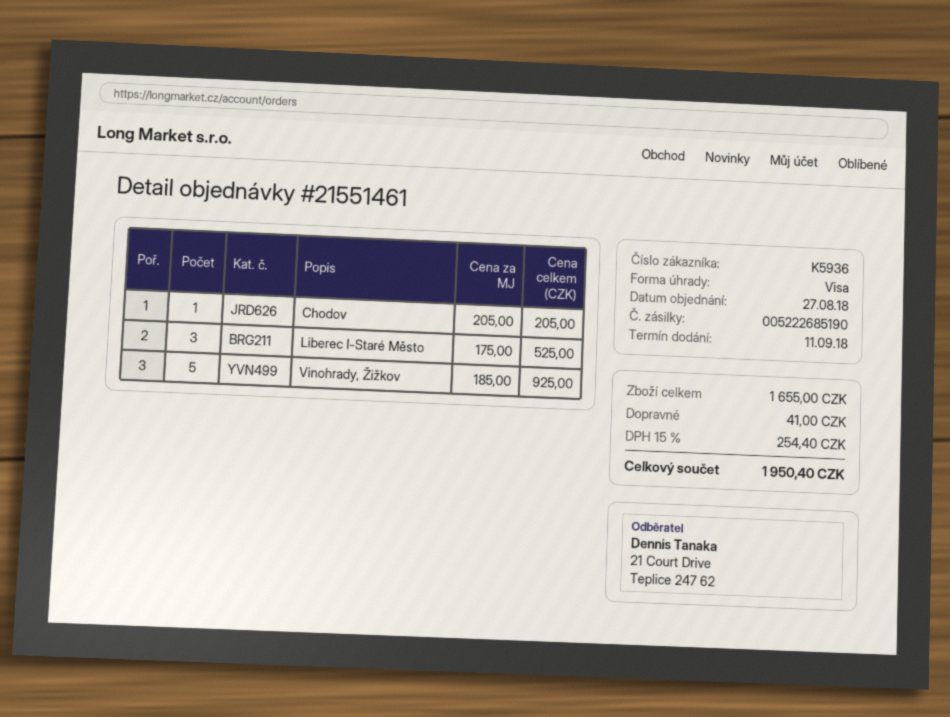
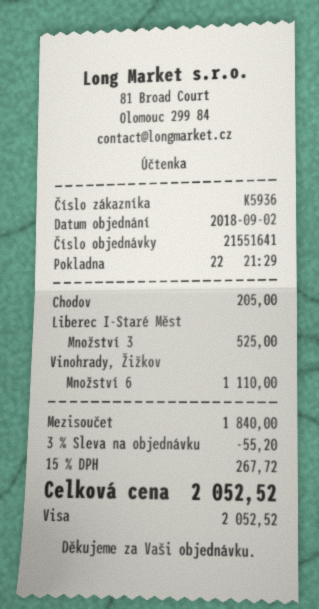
order number: 21551461 -> 21551641
order date: 2018-08-27 -> 2018-09-02
Vinohrady, Žižkov: 5 for 925.00 -> 6 for 1110.00
subtotal: 1655.00 -> 1840.00
discount: none -> 3% = 55.20
shipping: 41.00 -> none
tax: 15% = 254.40 -> 15% = 267.72
total: 1950.40 -> 2052.52

